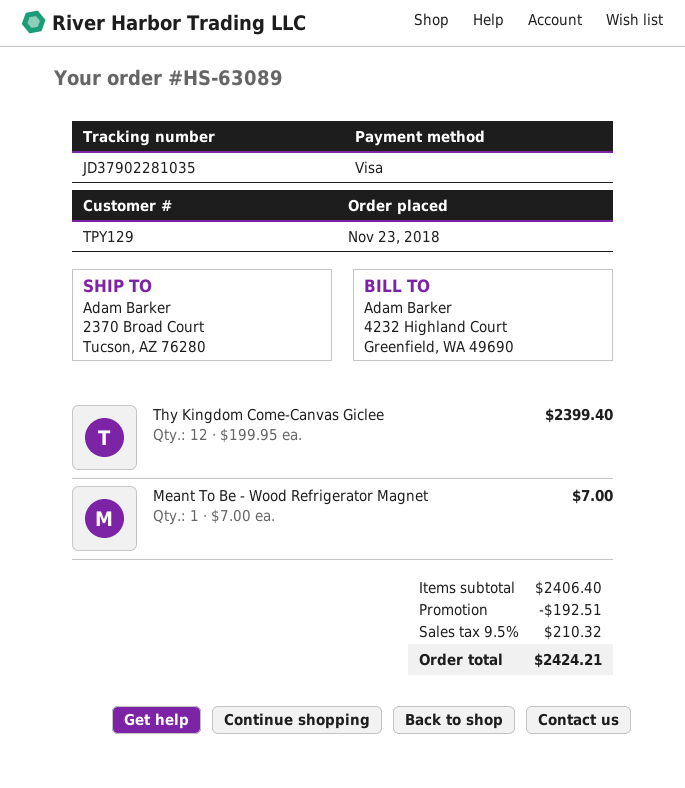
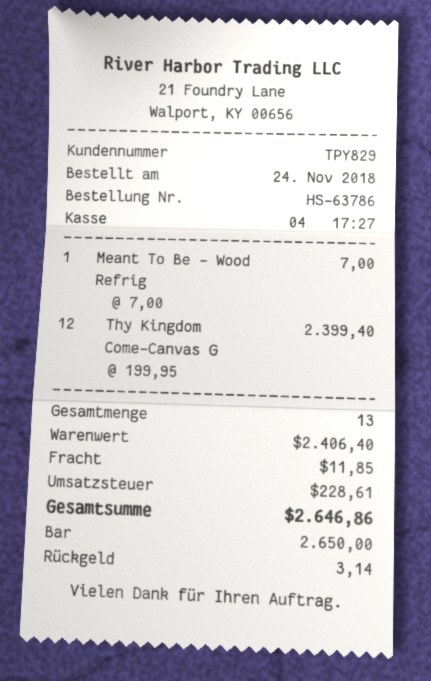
order number: HS-63089 -> HS-63786
order date: 2018-11-23 -> 2018-11-24
customer number: TPY129 -> TPY829
payment method: Visa -> cash
discount: 192.51 -> none
shipping: none -> 11.85
tax: 210.32 -> 228.61
total: 2424.21 -> 2646.86

